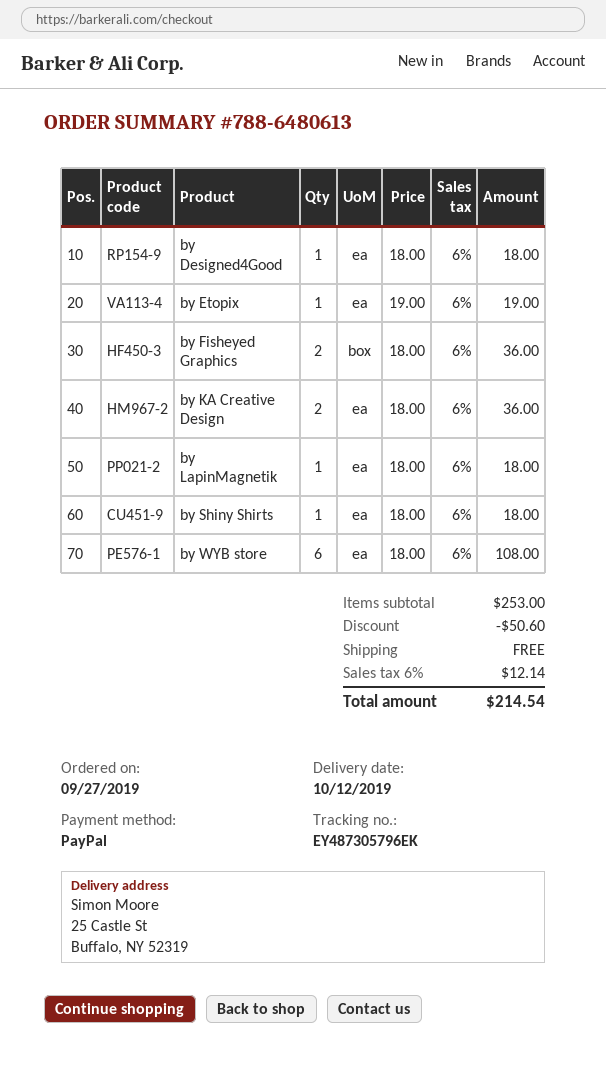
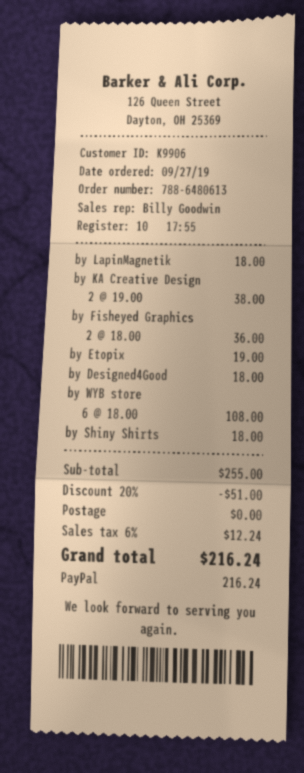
by KA Creative Design: 2 x 18.00 = 36.00 -> 2 x 19.00 = 38.00
subtotal: 253.00 -> 255.00
discount: 50.60 -> 51.00
tax: 6% = 12.14 -> 6% = 12.24
total: 214.54 -> 216.24

